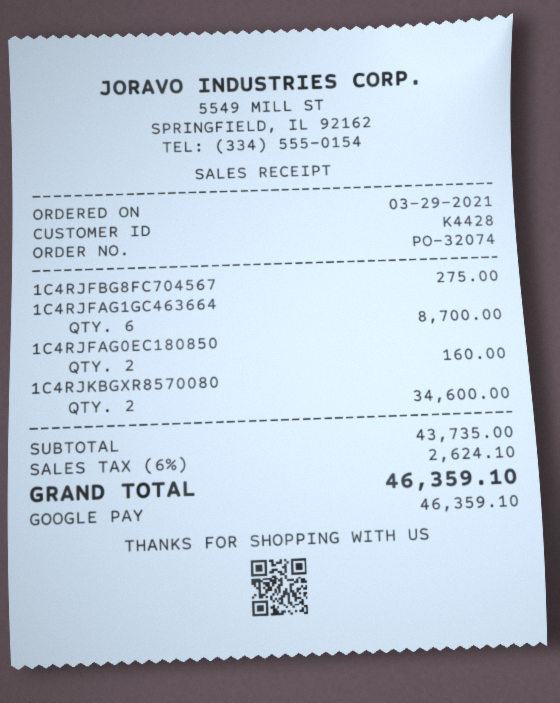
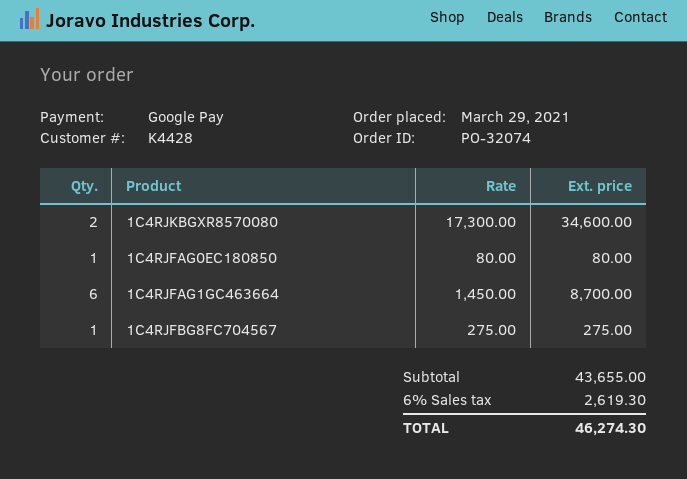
1C4RJFAG0EC180850: 2 for 160.00 -> 1 for 80.00
subtotal: 43735.00 -> 43655.00
tax: 6% = 2624.10 -> 6% = 2619.30
total: 46359.10 -> 46274.30

